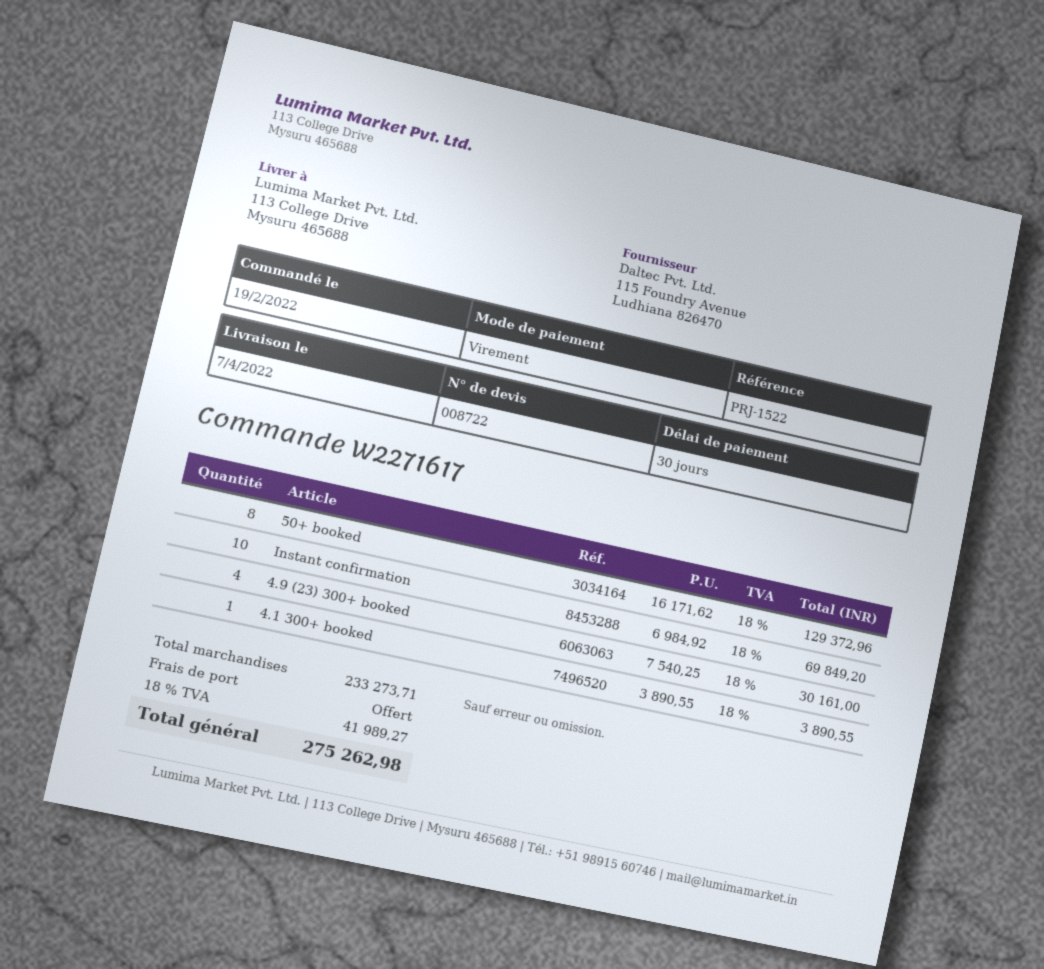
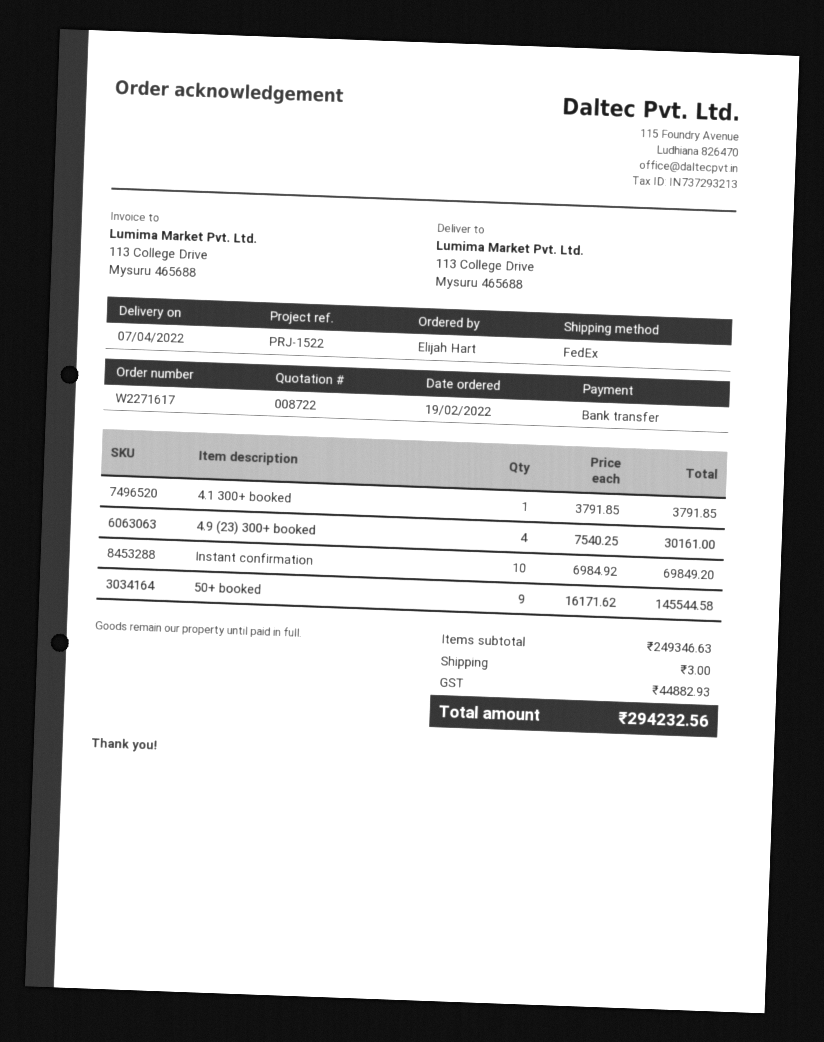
50+ booked: 8 x 16171.62 = 129372.96 -> 9 x 16171.62 = 145544.58
4.1 300+ booked: 1 x 3890.55 = 3890.55 -> 1 x 3791.85 = 3791.85
subtotal: 233273.71 -> 249346.63
shipping: 0.00 -> 3.00
tax: 41989.27 -> 44882.93
total: 275262.98 -> 294232.56

